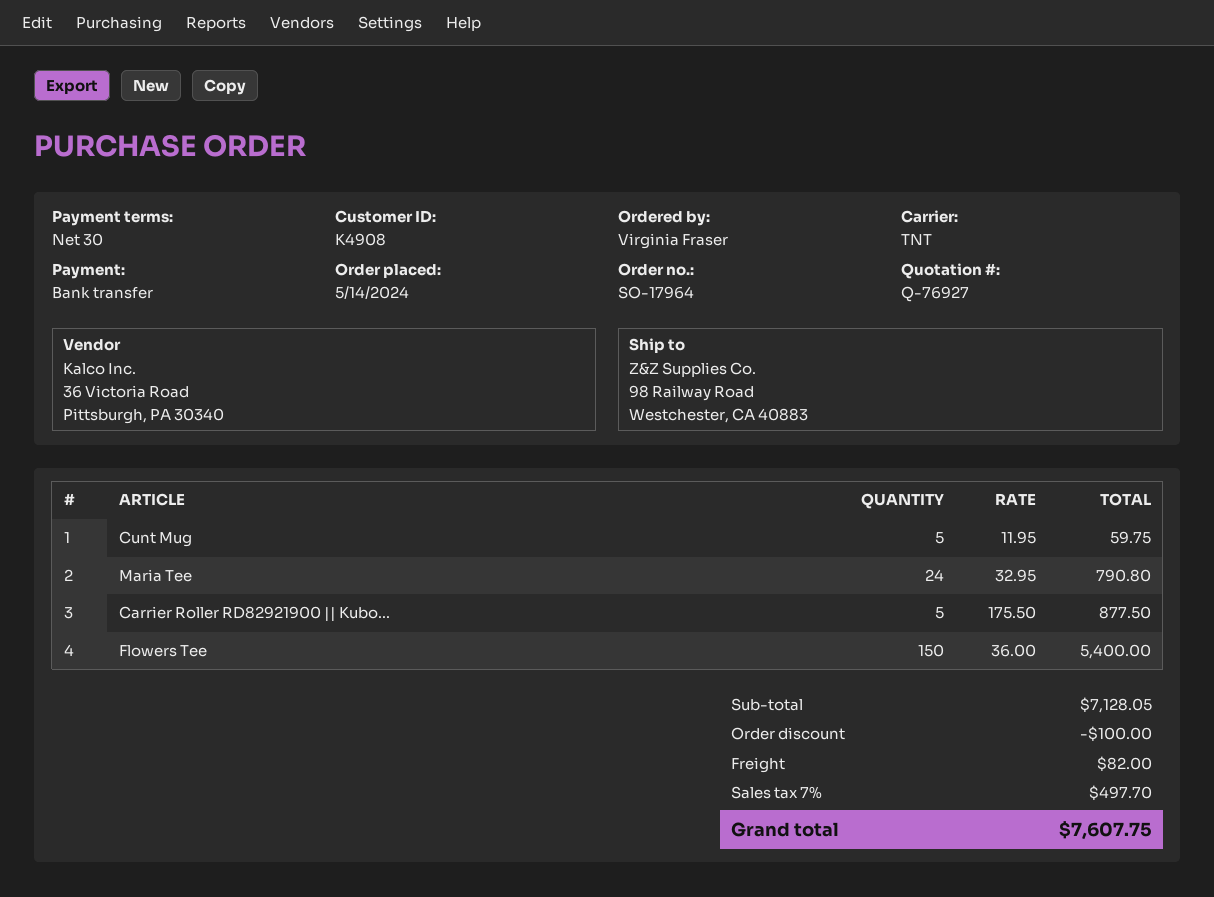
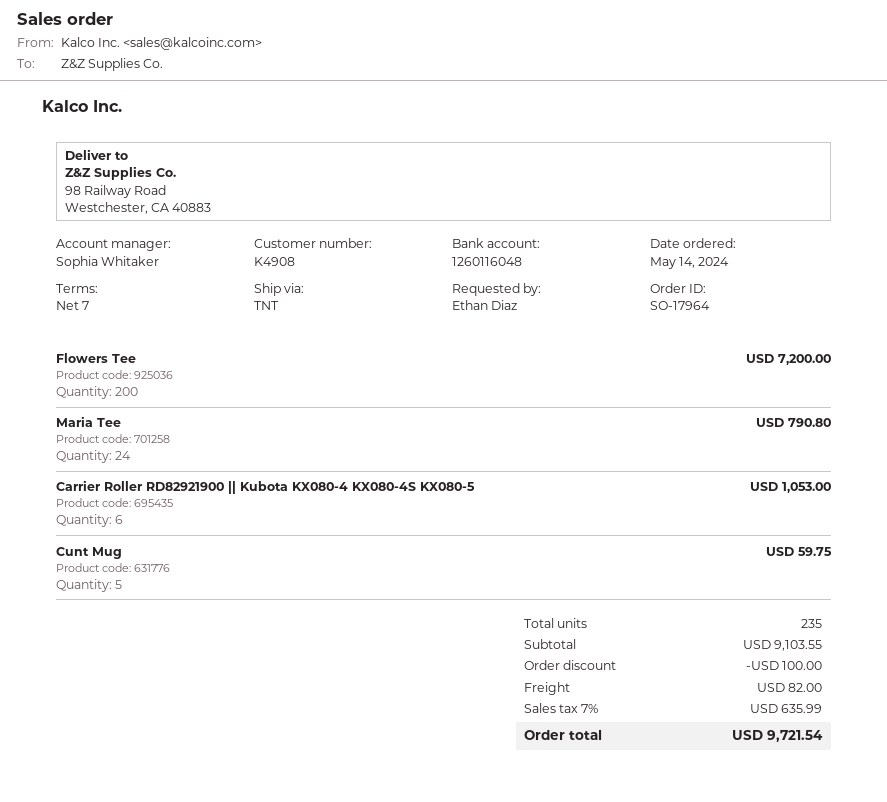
payment terms: 30 days -> 7 days
ordered by: Virginia Fraser -> Ethan Diaz
Carrier Roller RD82921900 || Kubo...: 5 for 877.50 -> 6 for 1053.00
Flowers Tee: 150 for 5400.00 -> 200 for 7200.00
subtotal: 7128.05 -> 9103.55
tax: 7% = 497.70 -> 7% = 635.99
total: 7607.75 -> 9721.54

